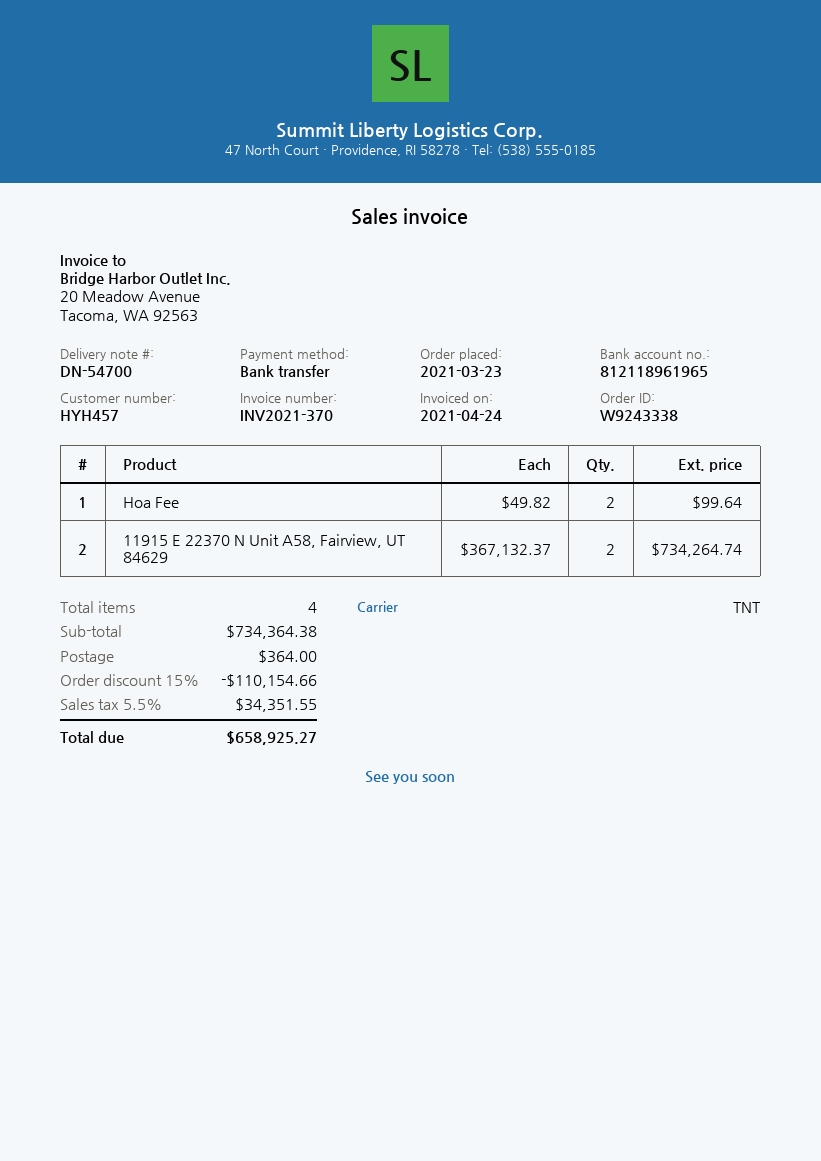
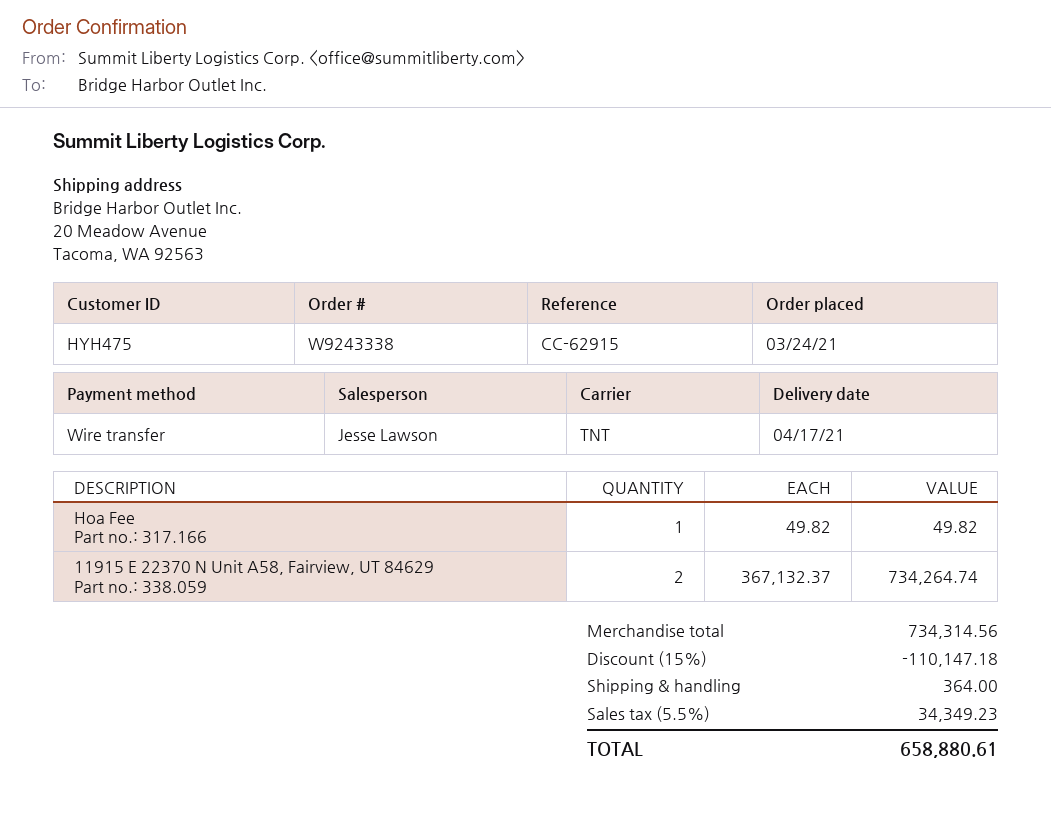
order date: 2021-03-23 -> 2021-03-24
customer number: HYH457 -> HYH475
Hoa Fee: 2 x 49.82 = 99.64 -> 1 x 49.82 = 49.82
subtotal: 734364.38 -> 734314.56
discount: 15% = 110154.66 -> 15% = 110147.18
tax: 5.5% = 34351.55 -> 5.5% = 34349.23
total: 658925.27 -> 658880.61

